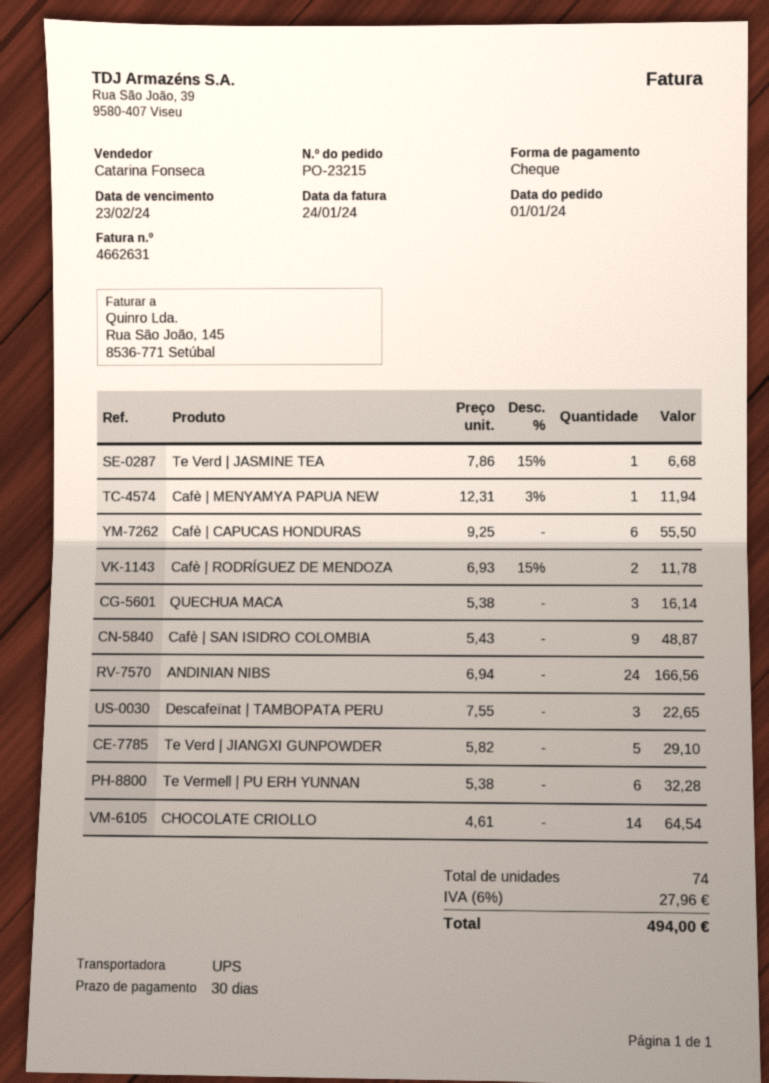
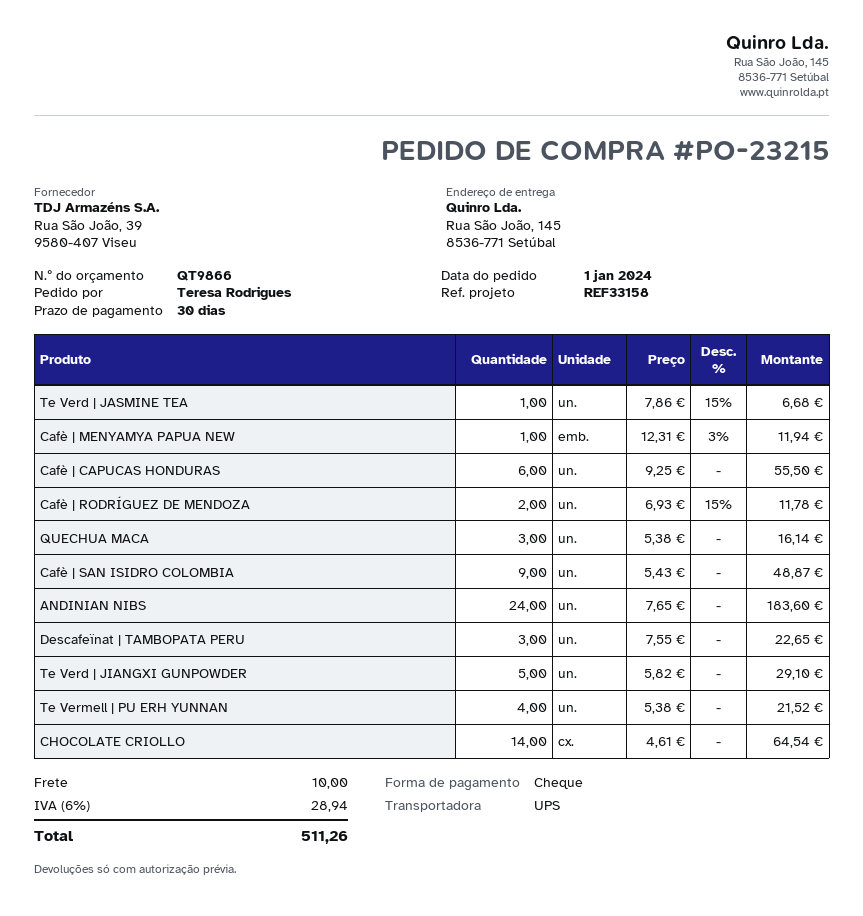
ANDINIAN NIBS: 24 x 6.94 = 166.56 -> 24 x 7.65 = 183.60
Te Vermell | PU ERH YUNNAN: 6 x 5.38 = 32.28 -> 4 x 5.38 = 21.52
shipping: none -> 10.00
tax: 6% = 27.96 -> 6% = 28.94
total: 494.00 -> 511.26

